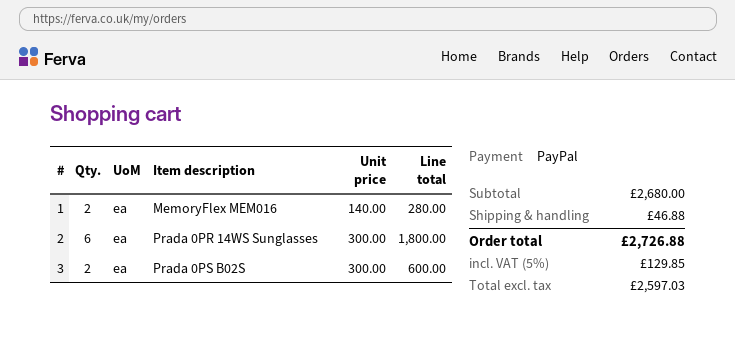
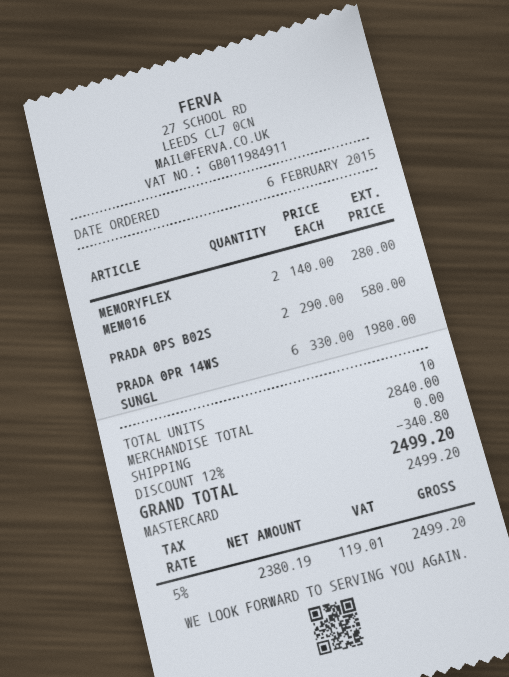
payment method: PayPal -> Mastercard
Prada 0PR 14WS Sunglasses: 6 x 300.00 = 1800.00 -> 6 x 330.00 = 1980.00
Prada 0PS B02S: 2 x 300.00 = 600.00 -> 2 x 290.00 = 580.00
subtotal: 2680.00 -> 2840.00
discount: none -> 12% = 340.80
shipping: 46.88 -> 0.00
net: 2597.03 -> 2380.19
tax: 5% = 129.85 -> 5% = 119.01
total: 2726.88 -> 2499.20

